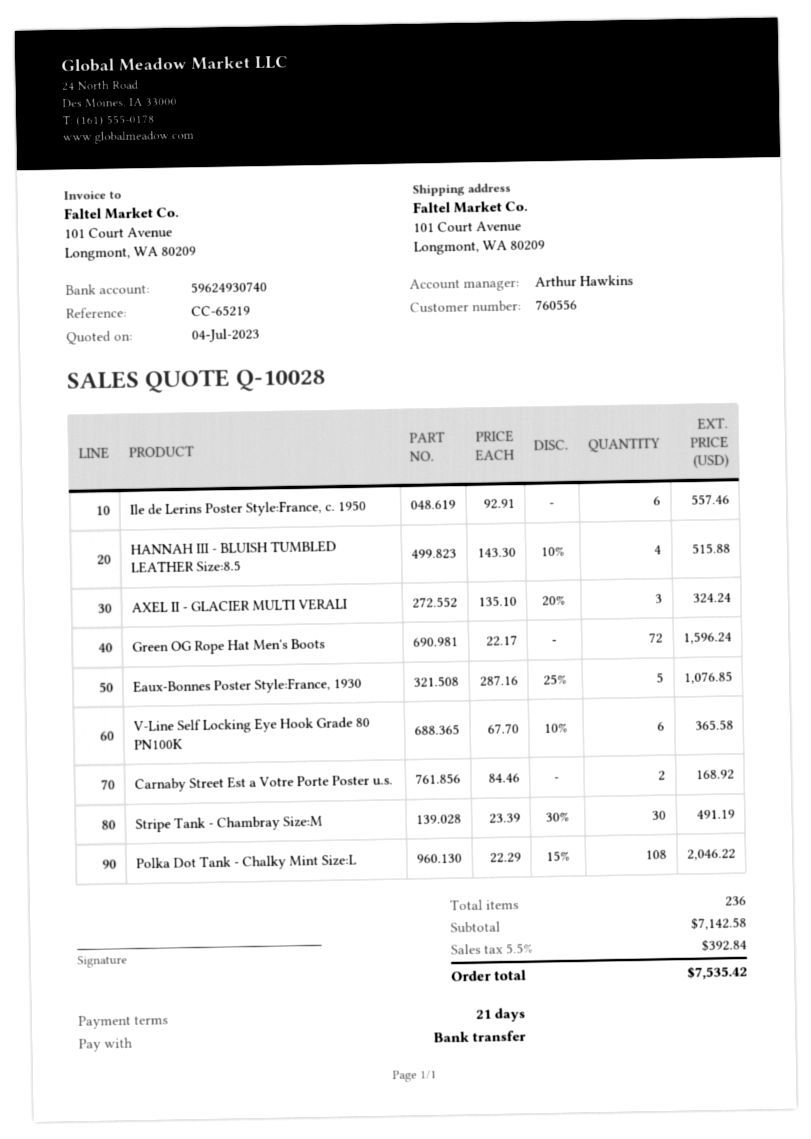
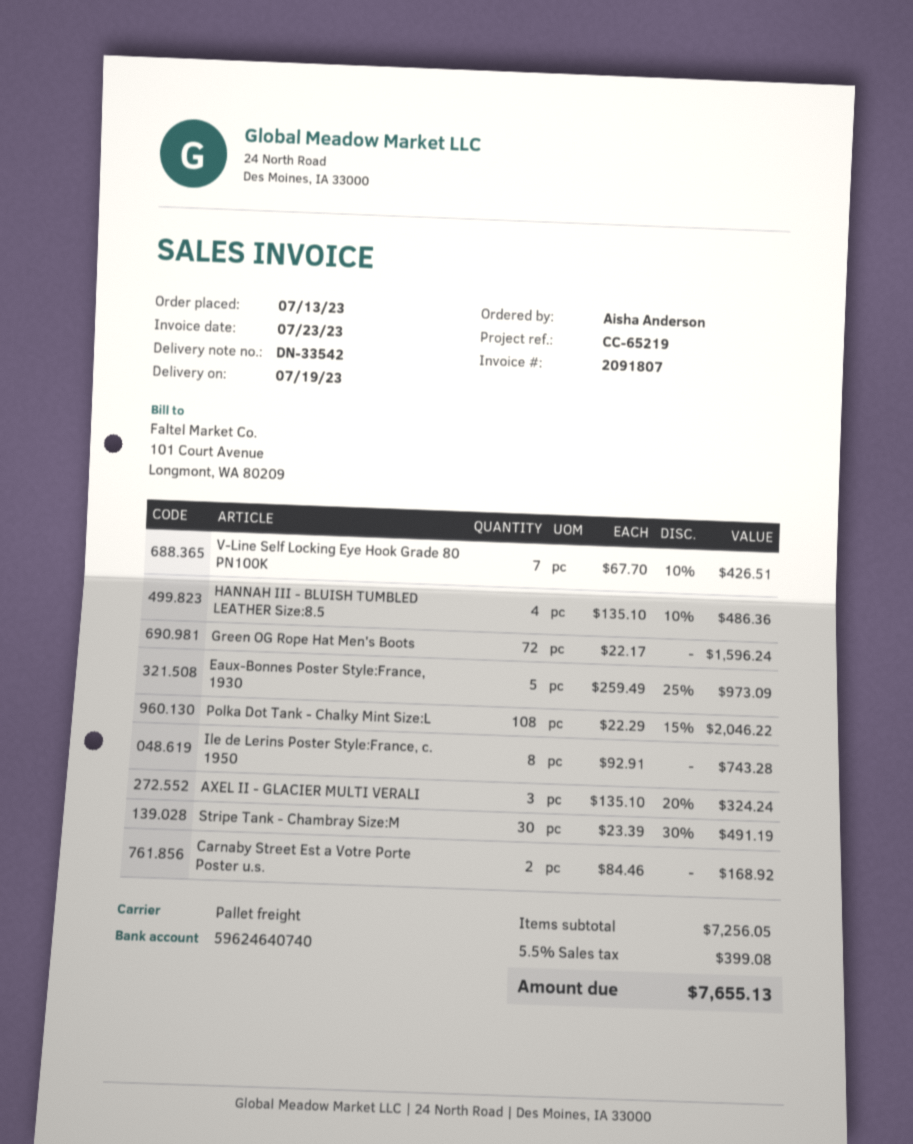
bank account: 59624930740 -> 59624640740
Ile de Lerins Poster Style:France, c. 1950: 6 x 92.91 = 557.46 -> 8 x 92.91 = 743.28
HANNAH III - BLUISH TUMBLED LEATHER Size:8.5: 4 x 143.30 - 10% = 515.88 -> 4 x 135.10 - 10% = 486.36
Eaux-Bonnes Poster Style:France, 1930: 5 x 287.16 - 25% = 1076.85 -> 5 x 259.49 - 25% = 973.09
V-Line Self Locking Eye Hook Grade 80 PN100K: 6 x 67.70 - 10% = 365.58 -> 7 x 67.70 - 10% = 426.51
subtotal: 7142.58 -> 7256.05
tax: 5.5% = 392.84 -> 5.5% = 399.08
total: 7535.42 -> 7655.13

